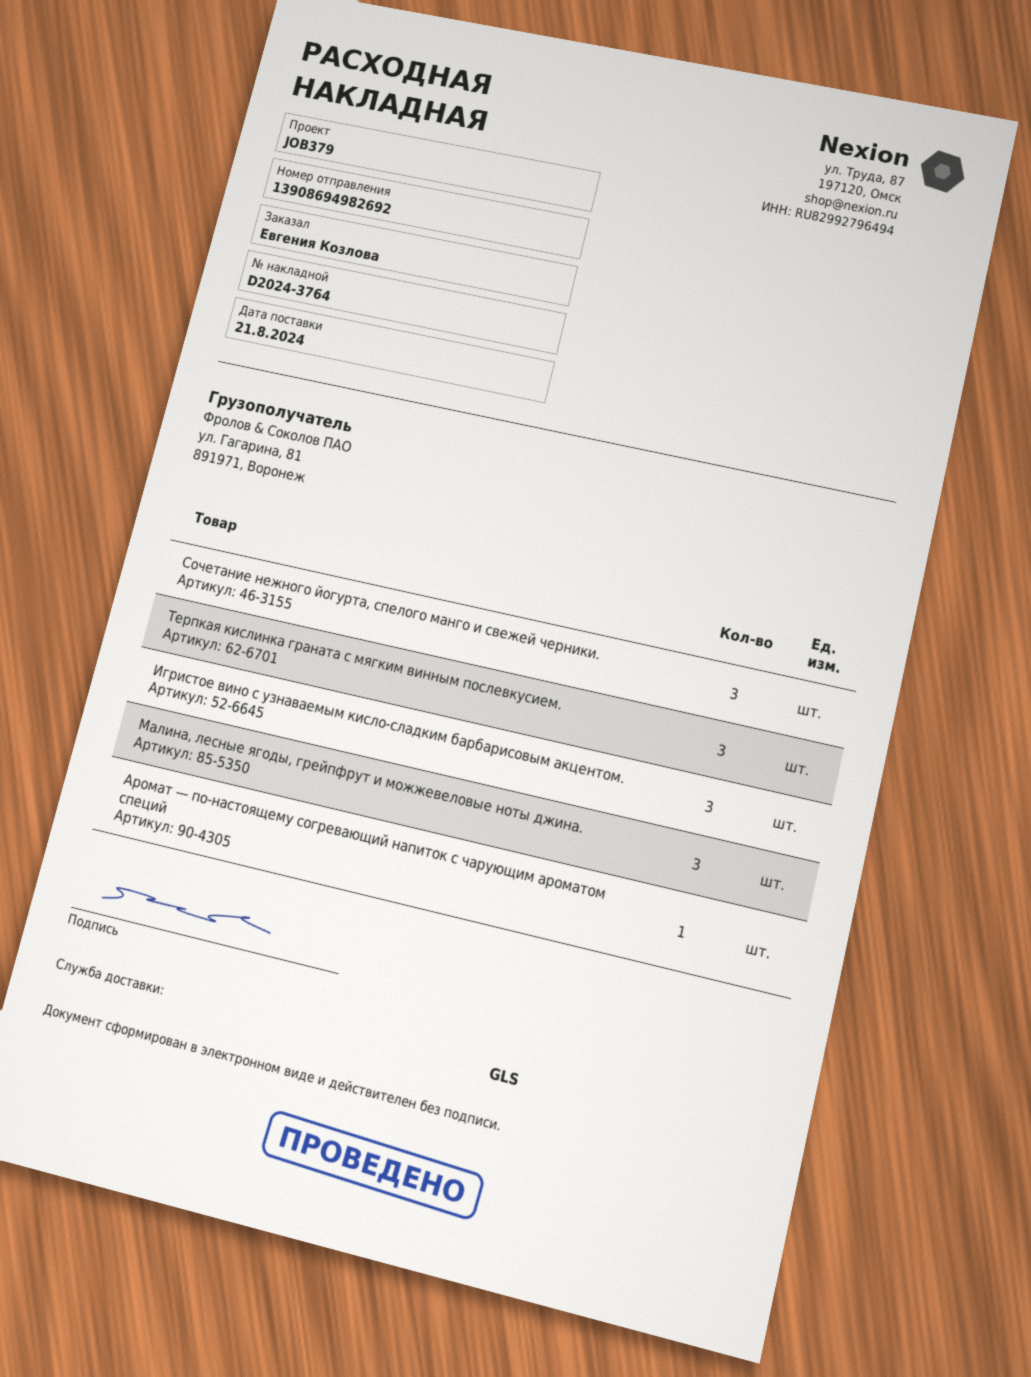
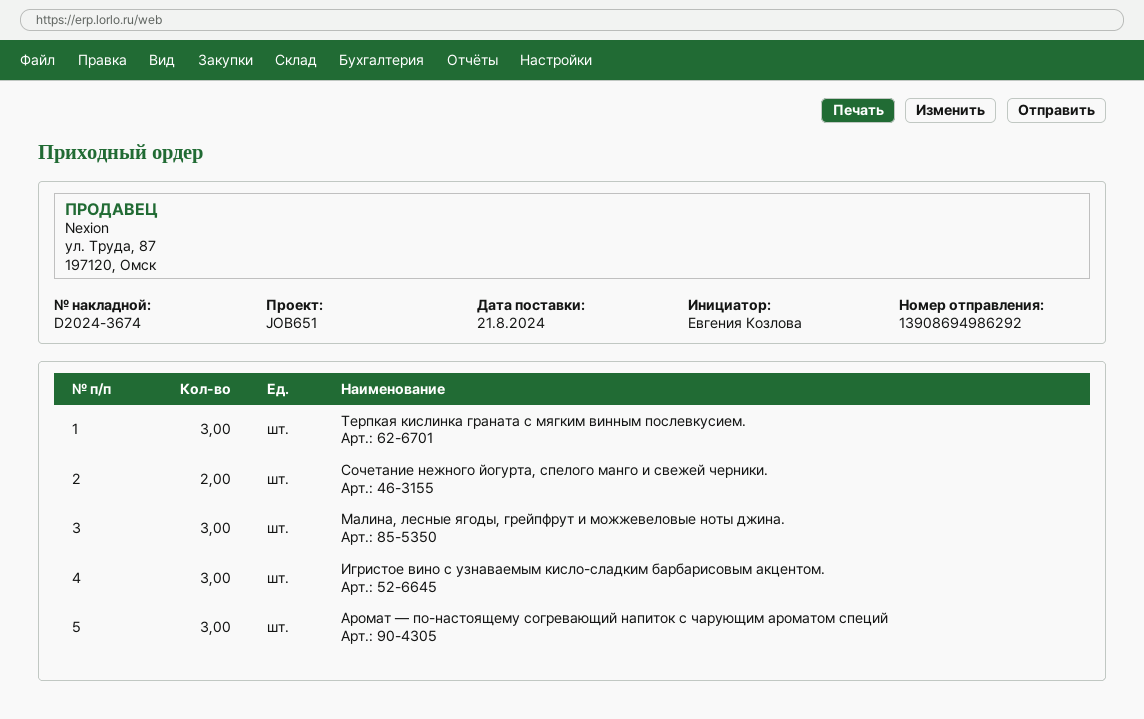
delivery note number: D2024-3764 -> D2024-3674
reference: JOB379 -> JOB651
tracking number: 13908694982692 -> 13908694986292
Сочетание нежного йогурта, спелого манго и свежей черники.: 3 -> 2
Аромат — по-настоящему согревающий напиток с чарующим ароматом специй: 1 -> 3

